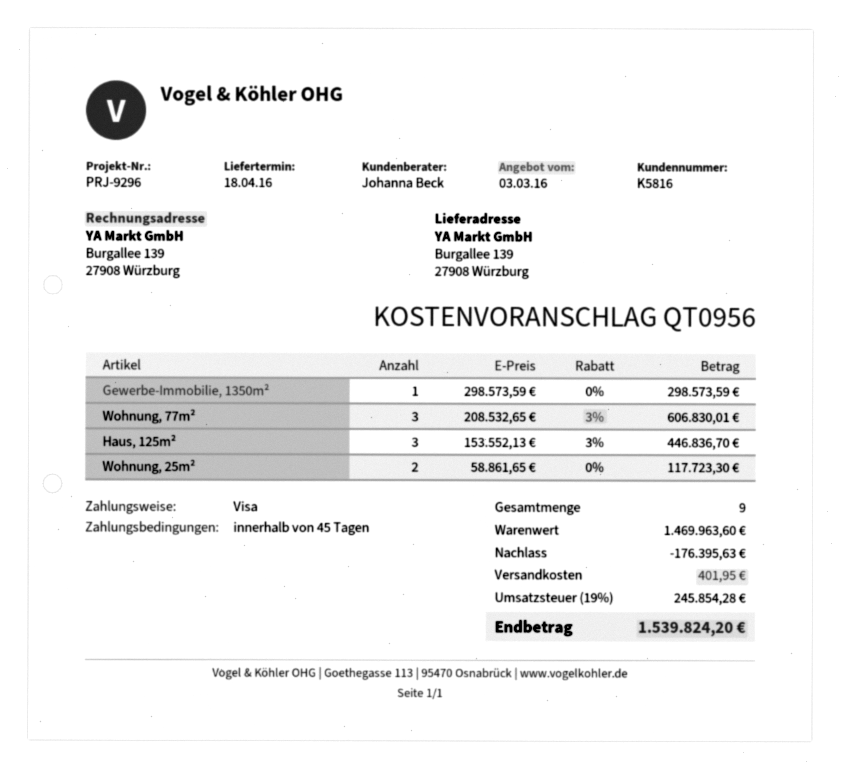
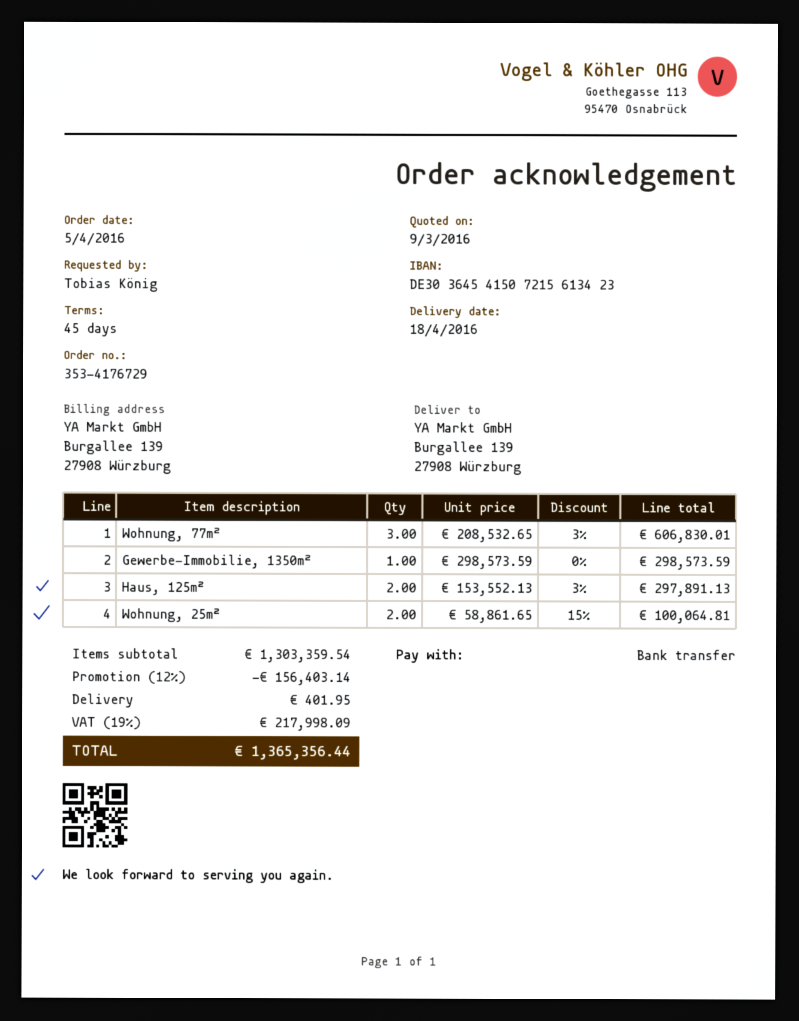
quote date: 2016-03-03 -> 2016-03-09
payment method: Visa -> bank transfer
Haus, 125m²: 3 x 153552.13 - 3% = 446836.70 -> 2 x 153552.13 - 3% = 297891.13
Wohnung, 25m²: 2 x 58861.65 = 117723.30 -> 2 x 58861.65 - 15% = 100064.81
subtotal: 1469963.60 -> 1303359.54
discount: 176395.63 -> 156403.14
tax: 19% = 245854.28 -> 19% = 217998.09
total: 1539824.20 -> 1365356.44

